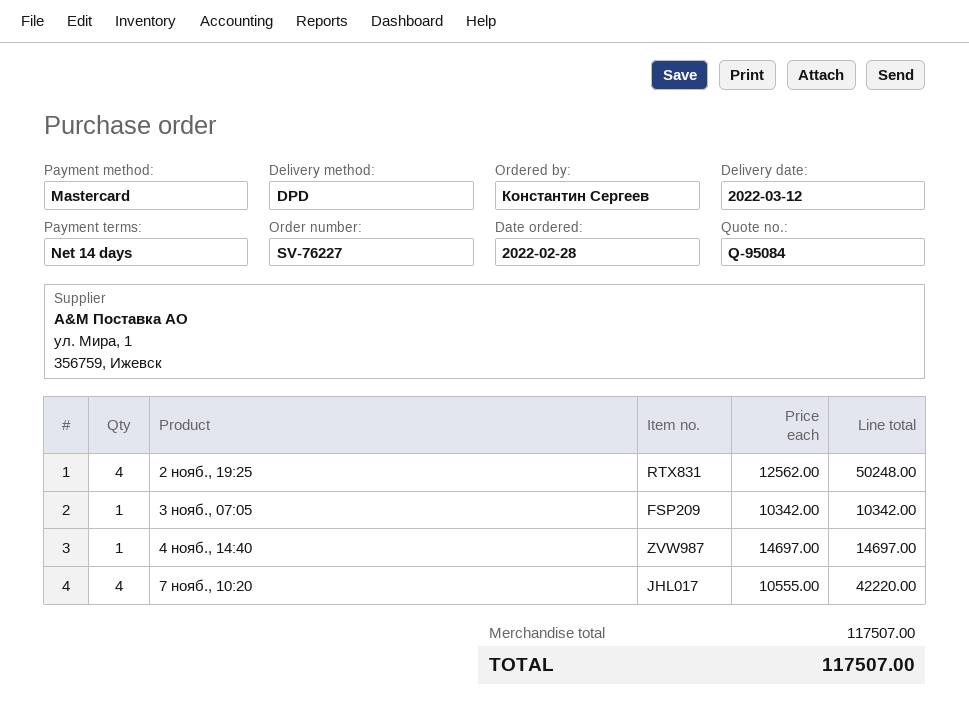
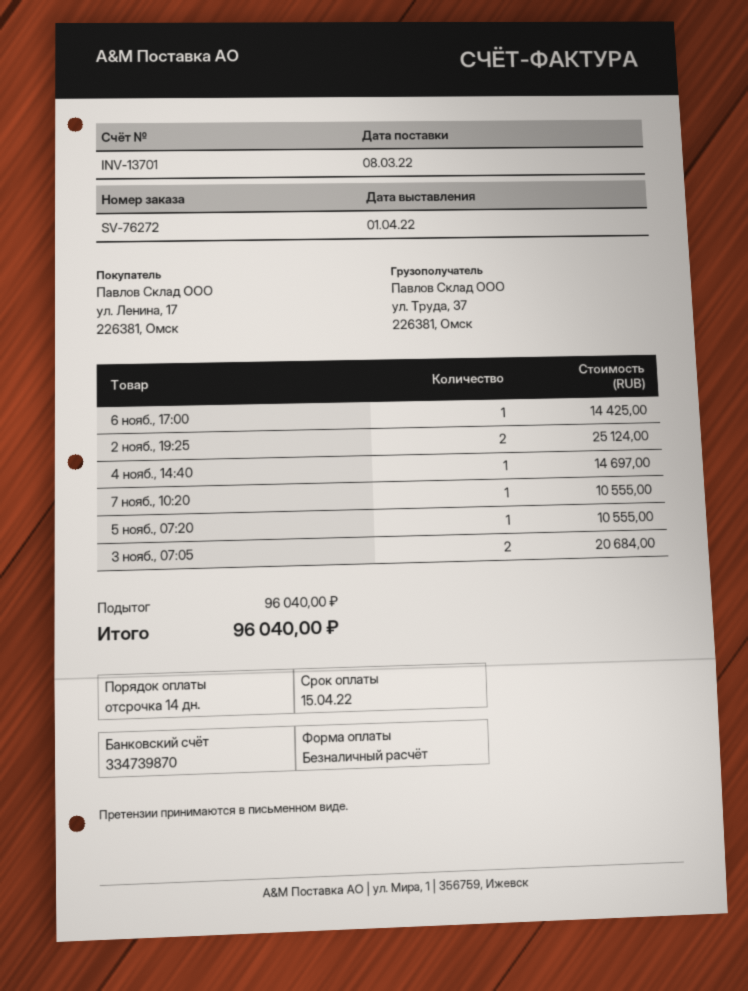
order number: SV-76227 -> SV-76272
delivery date: 2022-03-12 -> 2022-03-08
payment method: Mastercard -> bank transfer
2 нояб., 19:25: 4 for 50248.00 -> 2 for 25124.00
3 нояб., 07:05: 1 for 10342.00 -> 2 for 20684.00
7 нояб., 10:20: 4 for 42220.00 -> 1 for 10555.00
6 нояб., 17:00: none -> 1 for 14425.00
5 нояб., 07:20: none -> 1 for 10555.00
subtotal: 117507.00 -> 96040.00
total: 117507.00 -> 96040.00

